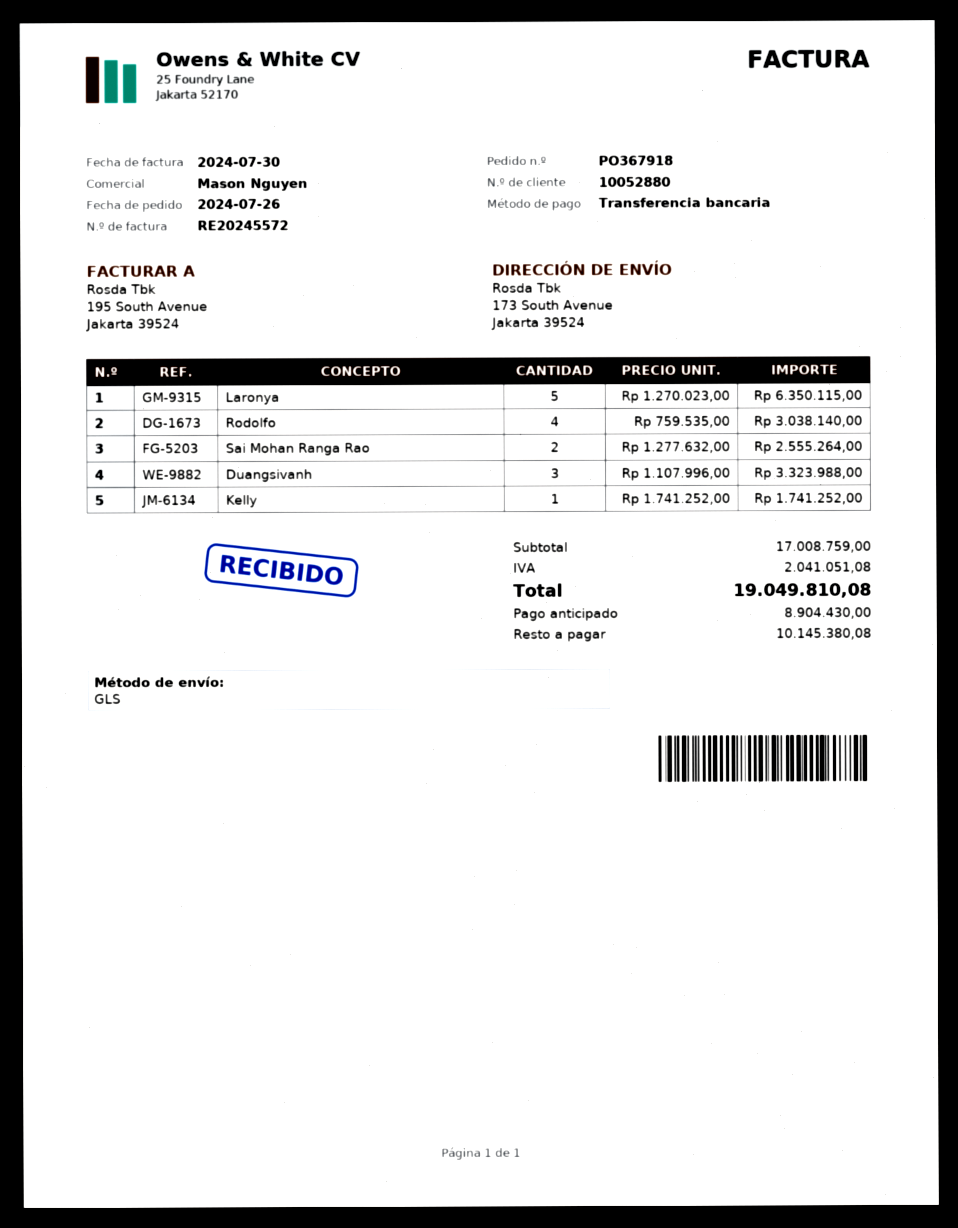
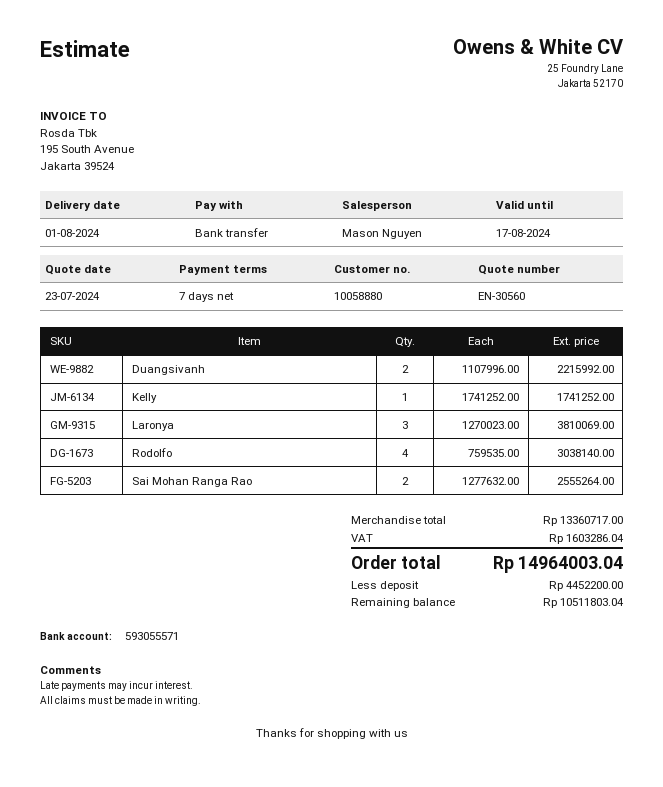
customer number: 10052880 -> 10058880
Laronya: 5 x 1270023.00 = 6350115.00 -> 3 x 1270023.00 = 3810069.00
Duangsivanh: 3 x 1107996.00 = 3323988.00 -> 2 x 1107996.00 = 2215992.00
subtotal: 17008759.00 -> 13360717.00
tax: 2041051.08 -> 1603286.04
total: 19049810.08 -> 14964003.04
deposit: 8904430.00 -> 4452200.00
balance: 10145380.08 -> 10511803.04

